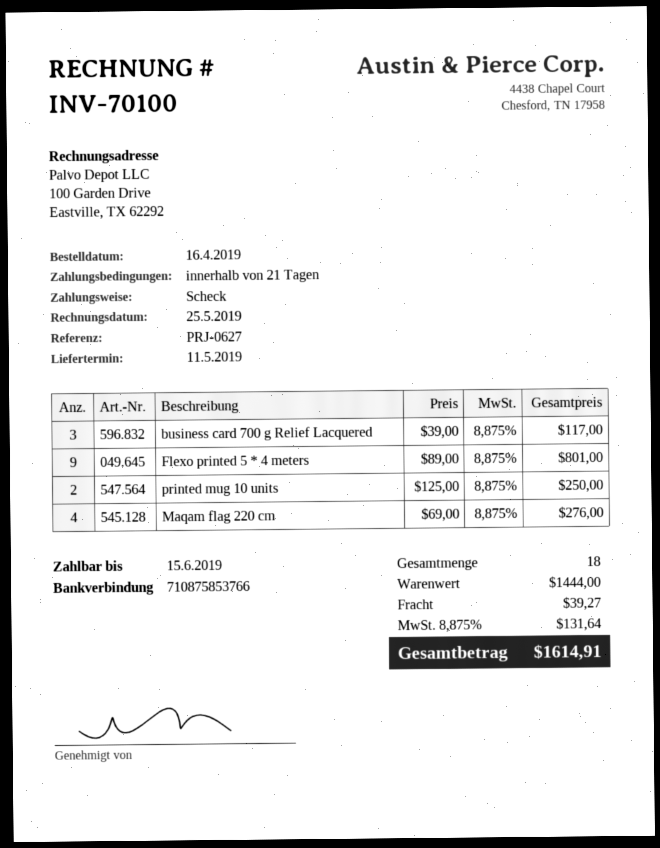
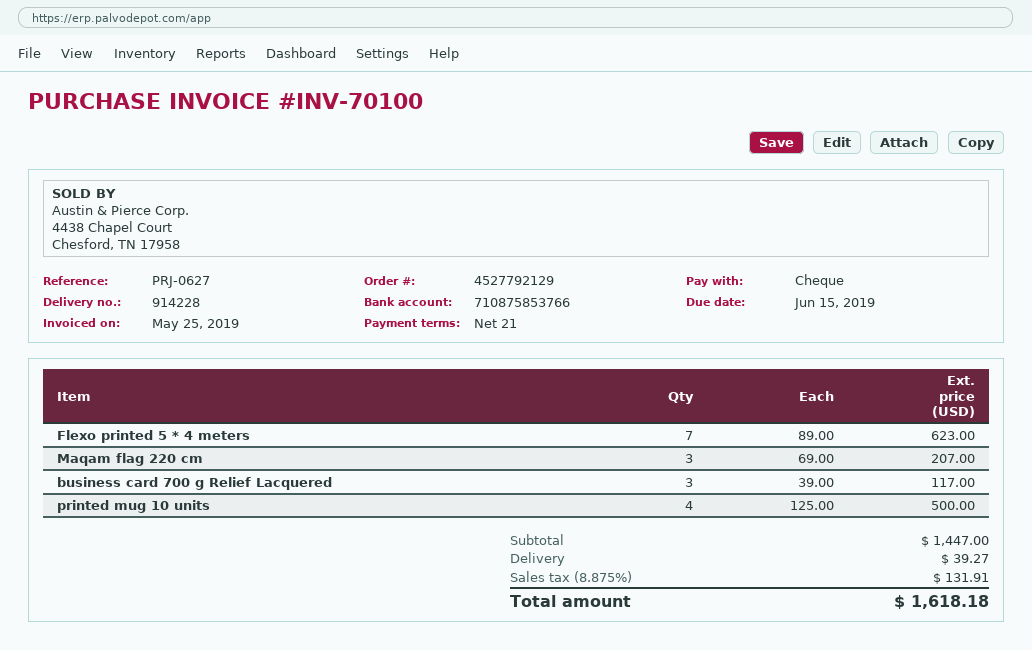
Flexo printed 5 * 4 meters: 9 x 89.00 = 801.00 -> 7 x 89.00 = 623.00
printed mug 10 units: 2 x 125.00 = 250.00 -> 4 x 125.00 = 500.00
Maqam flag 220 cm: 4 x 69.00 = 276.00 -> 3 x 69.00 = 207.00
subtotal: 1444.00 -> 1447.00
tax: 8.875% = 131.64 -> 8.875% = 131.91
total: 1614.91 -> 1618.18

